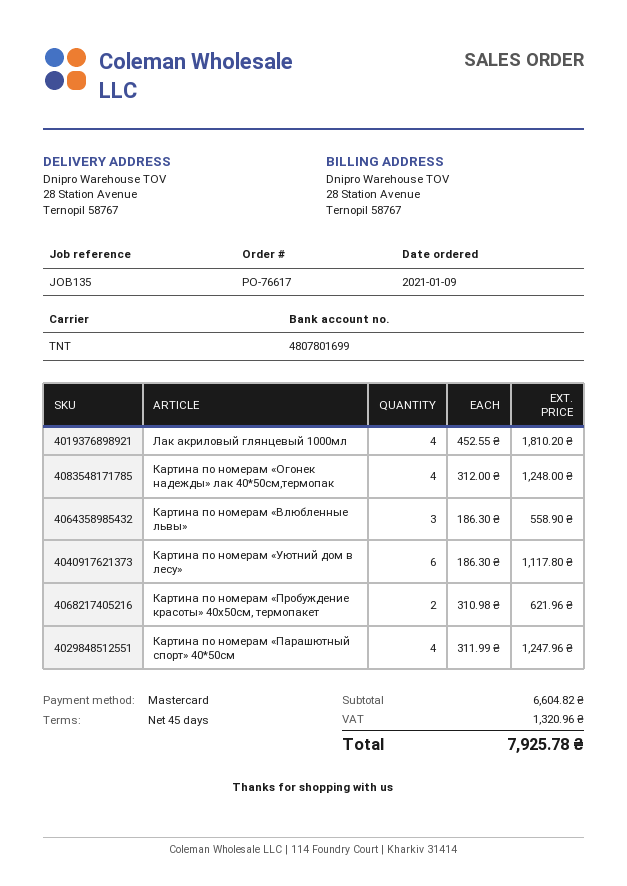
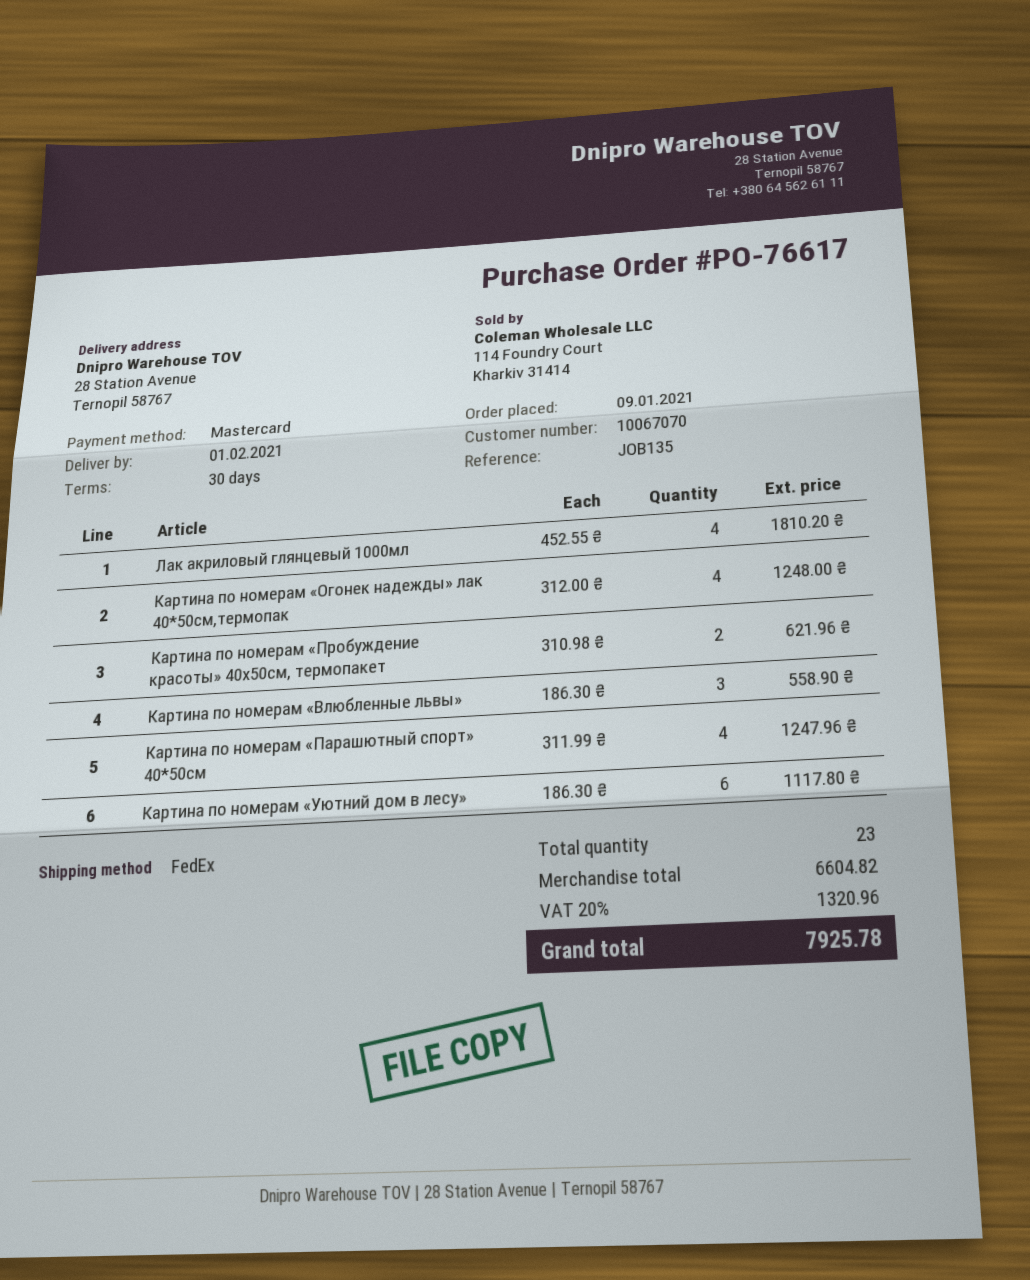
payment terms: 45 days -> 30 days
shipping method: TNT -> FedEx

